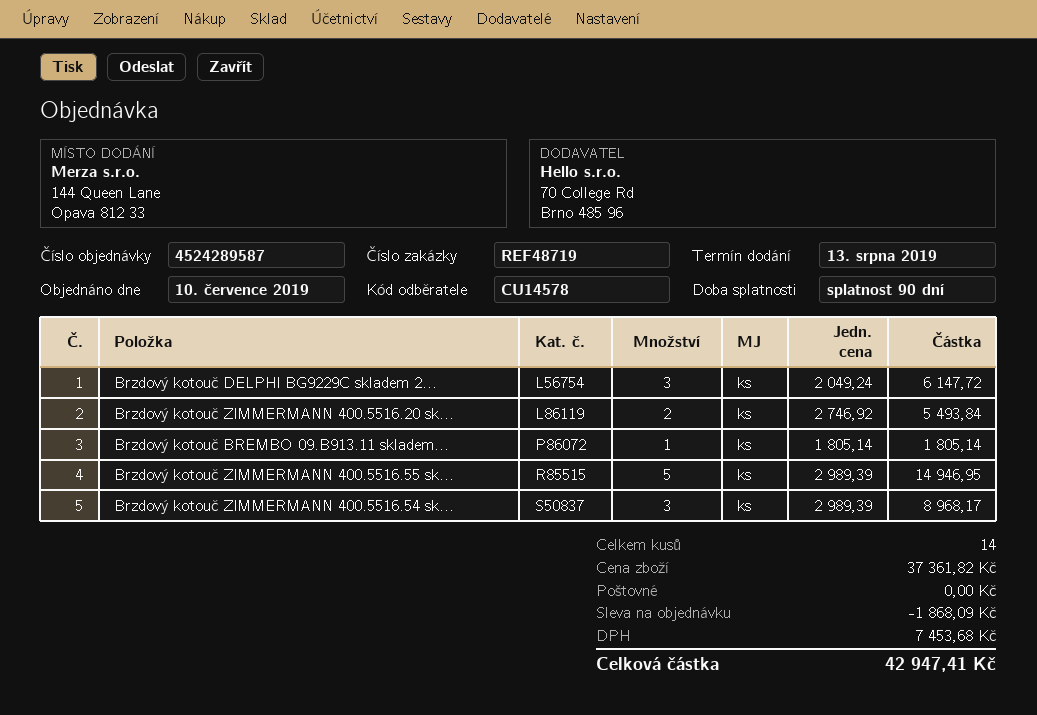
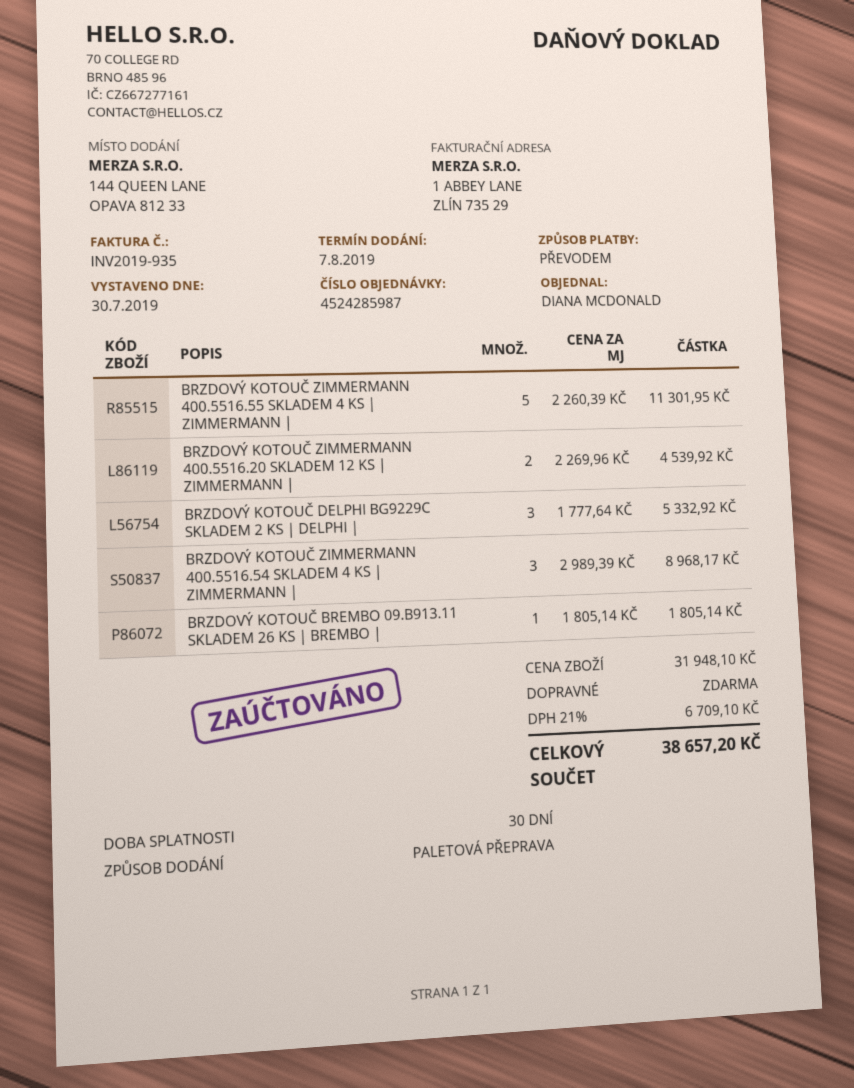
order number: 4524289587 -> 4524285987
delivery date: 2019-08-13 -> 2019-08-07
payment terms: 90 days -> 30 days
Brzdový kotouč DELPHI BG9229C skladem 2...: 3 x 2049.24 = 6147.72 -> 3 x 1777.64 = 5332.92
Brzdový kotouč ZIMMERMANN 400.5516.20 sk...: 2 x 2746.92 = 5493.84 -> 2 x 2269.96 = 4539.92
Brzdový kotouč ZIMMERMANN 400.5516.55 sk...: 5 x 2989.39 = 14946.95 -> 5 x 2260.39 = 11301.95
subtotal: 37361.82 -> 31948.10
discount: 1868.09 -> none
tax: 7453.68 -> 6709.10
total: 42947.41 -> 38657.20

